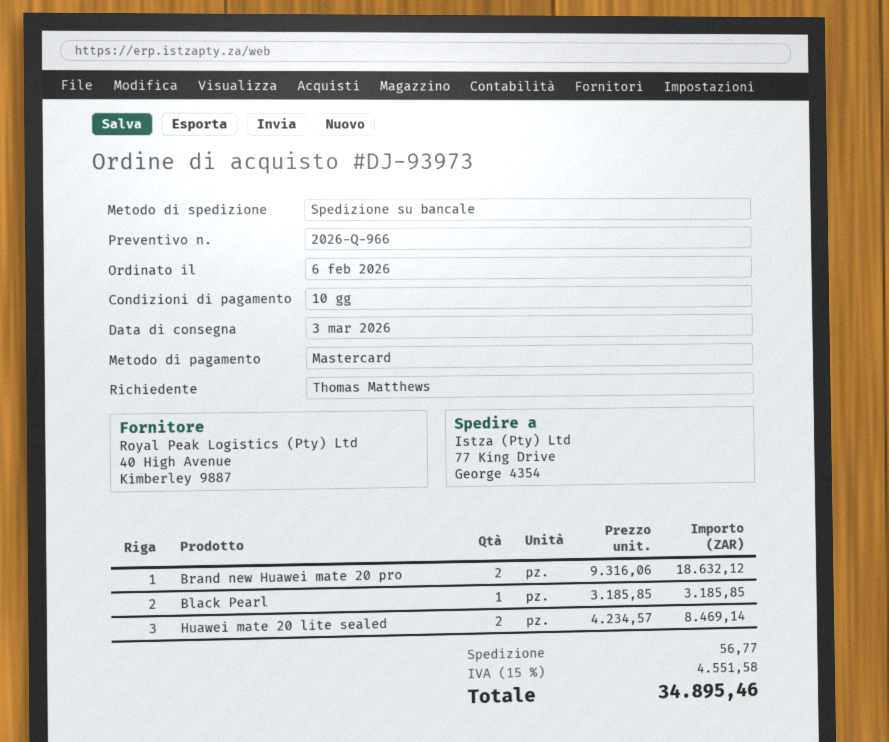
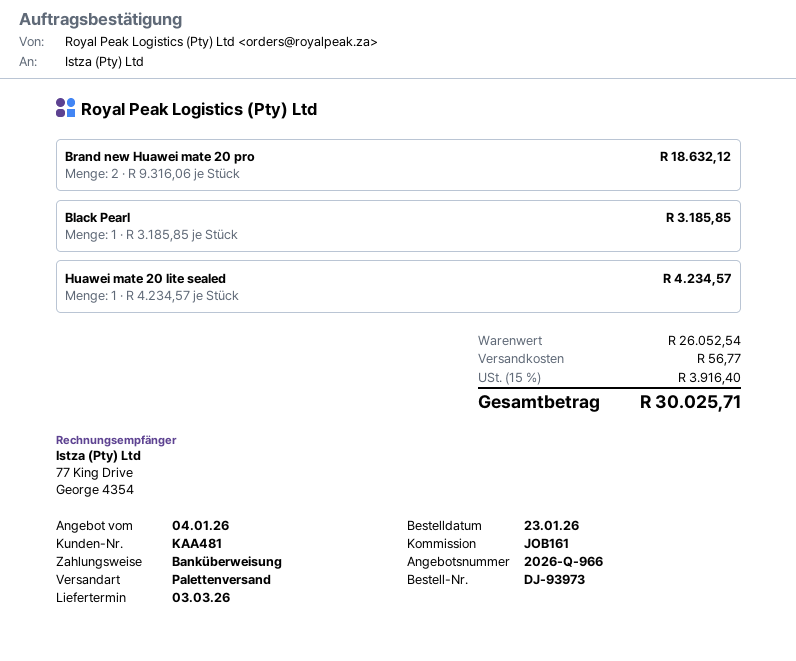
order date: 2026-02-06 -> 2026-01-23
payment method: Mastercard -> bank transfer
Huawei mate 20 lite sealed: 2 x 4234.57 = 8469.14 -> 1 x 4234.57 = 4234.57
tax: 15% = 4551.58 -> 15% = 3916.40
total: 34895.46 -> 30025.71

